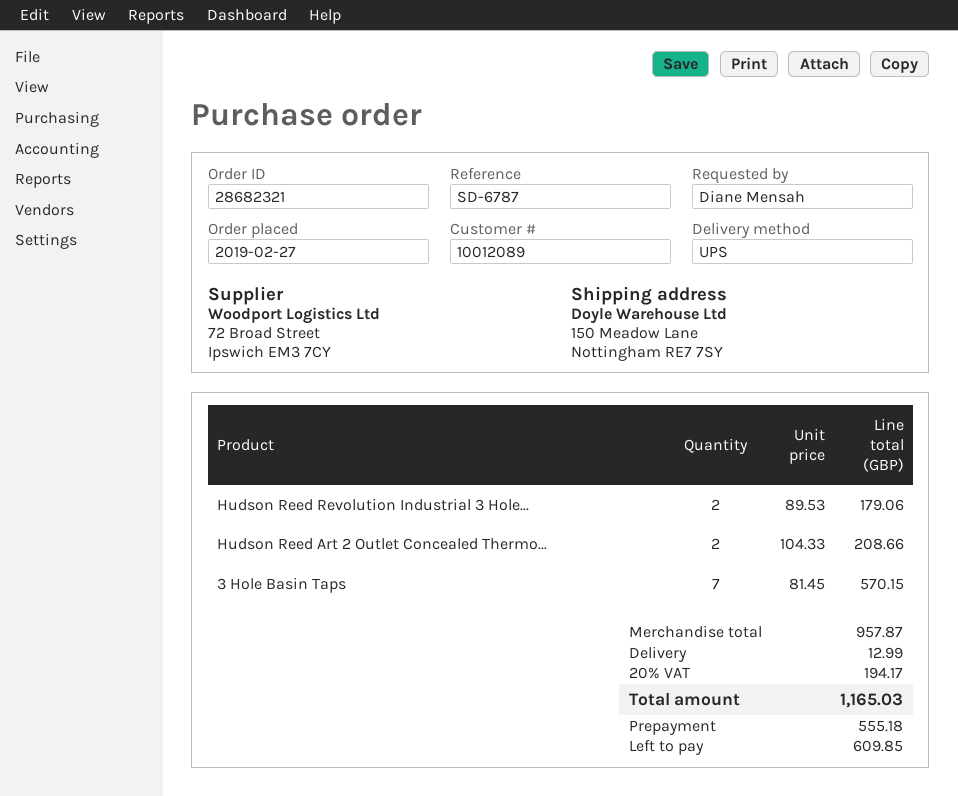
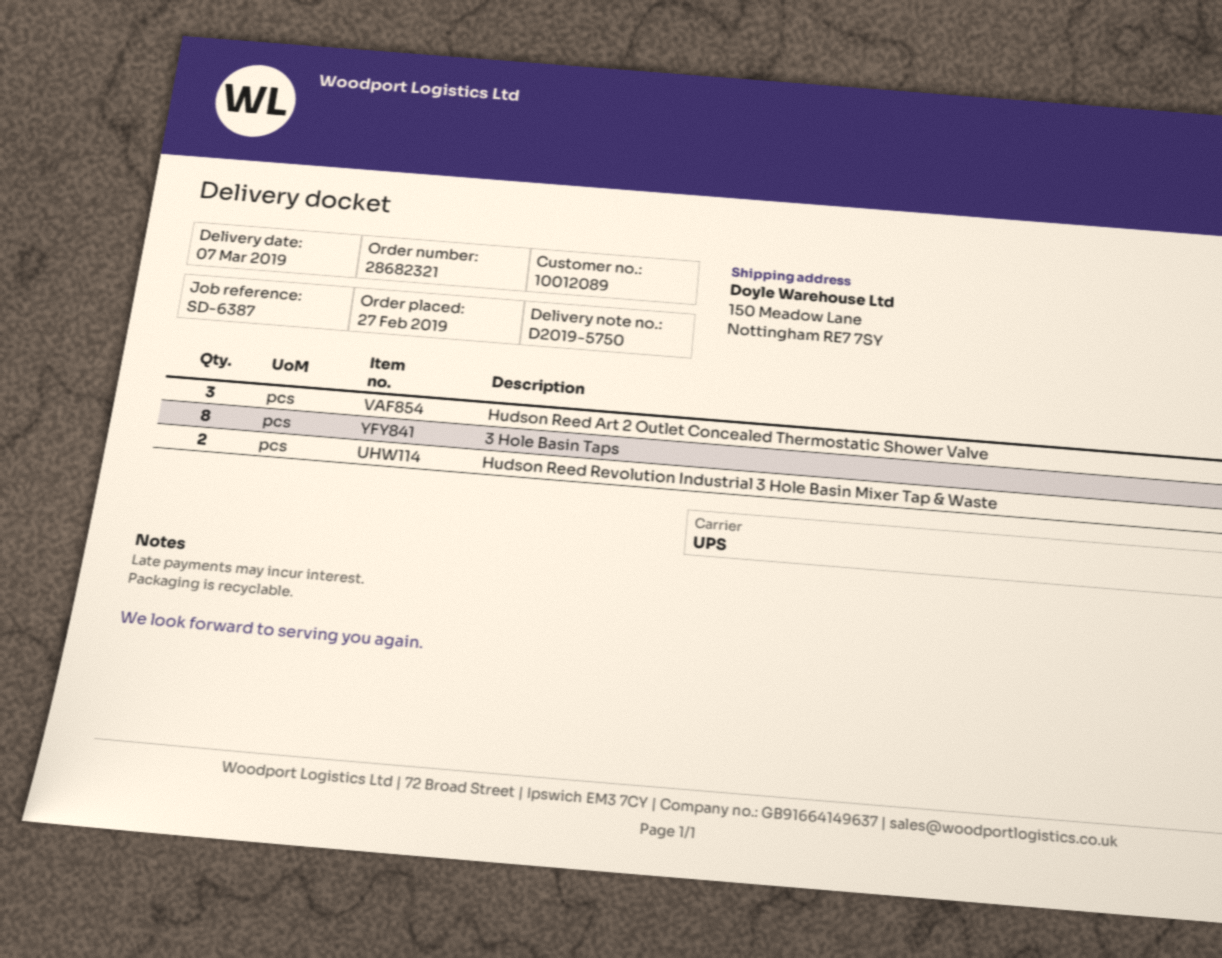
reference: SD-6787 -> SD-6387
Hudson Reed Art 2 Outlet Concealed Thermo...: 2 -> 3
3 Hole Basin Taps: 7 -> 8

